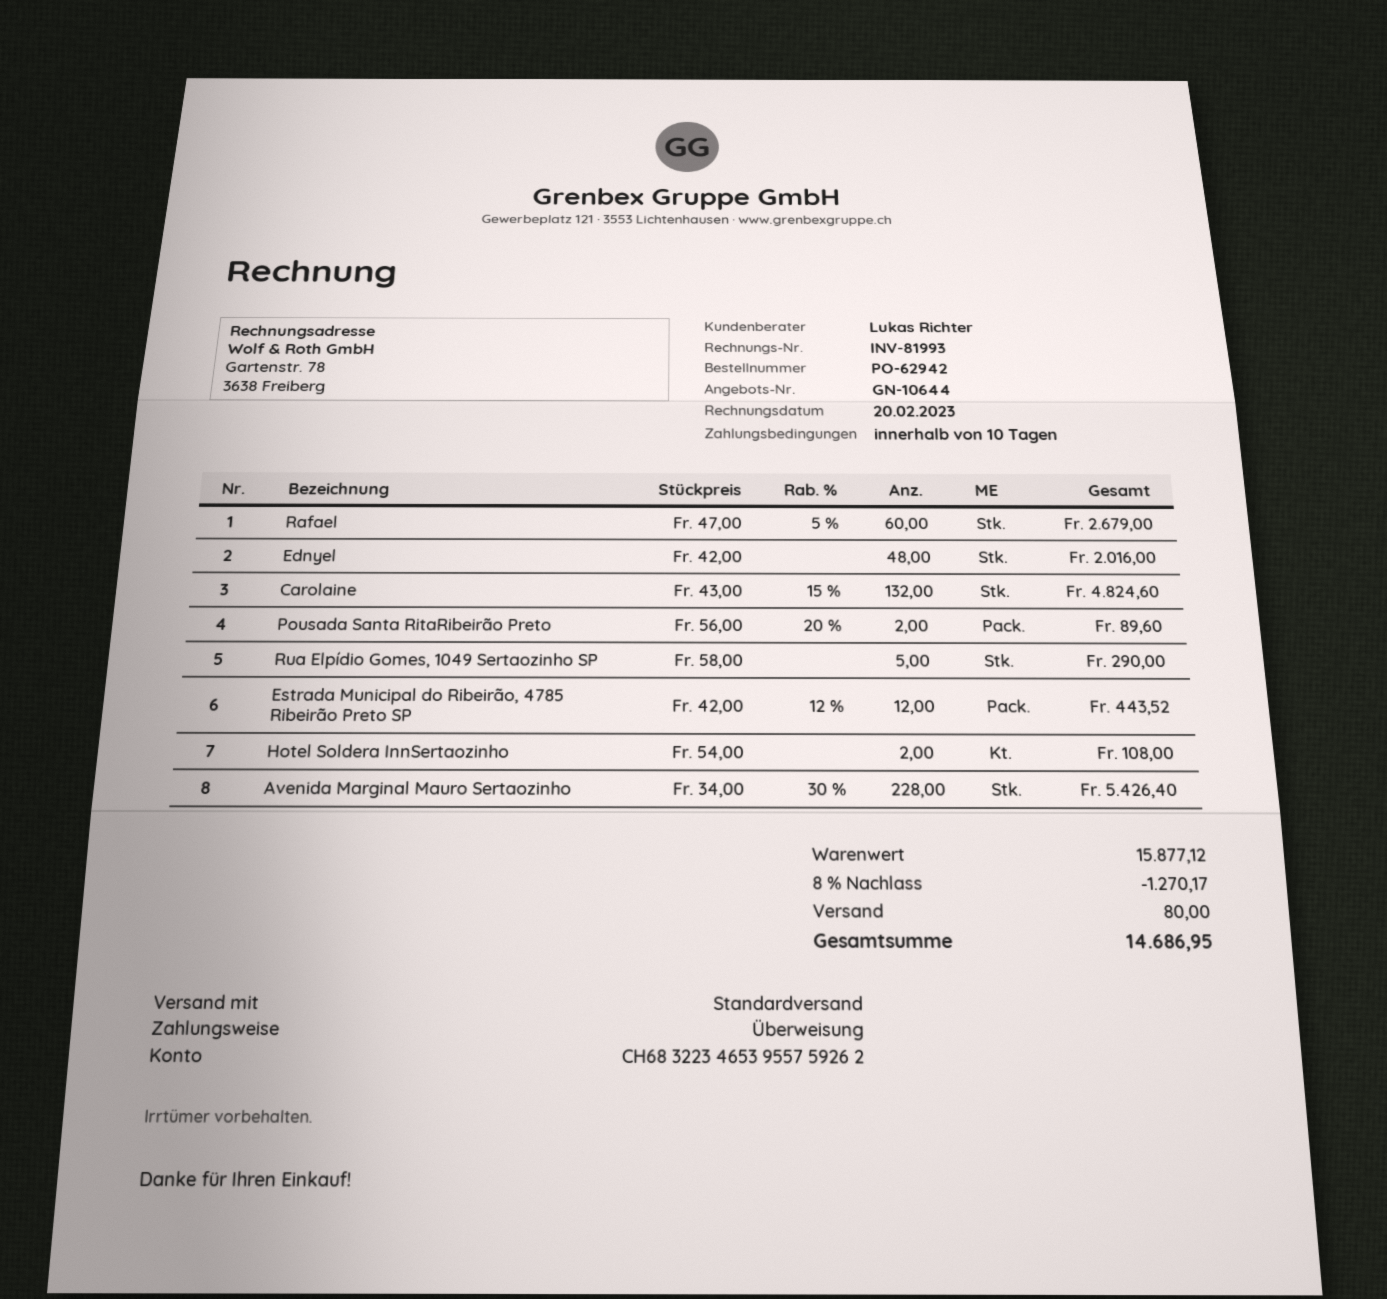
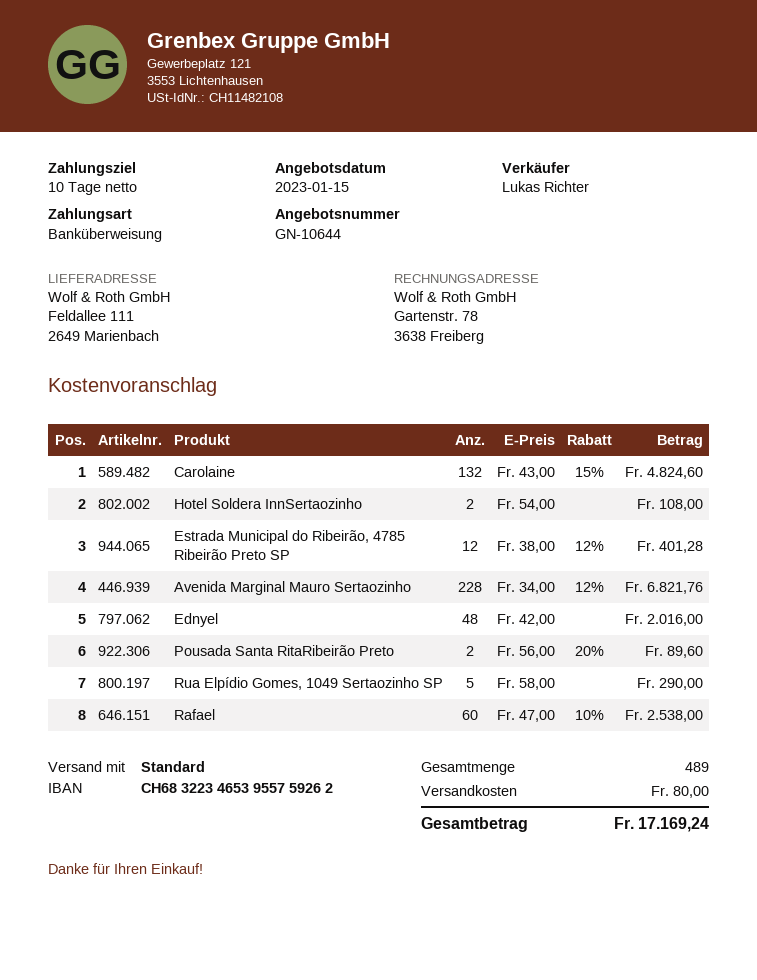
Rafael: 60 x 47.00 - 5% = 2679.00 -> 60 x 47.00 - 10% = 2538.00
Estrada Municipal do Ribeirão, 4785 Ribeirão Preto SP: 12 x 42.00 - 12% = 443.52 -> 12 x 38.00 - 12% = 401.28
Avenida Marginal Mauro Sertaozinho: 228 x 34.00 - 30% = 5426.40 -> 228 x 34.00 - 12% = 6821.76
discount: 8% = 1270.17 -> none
total: 14686.95 -> 17169.24

